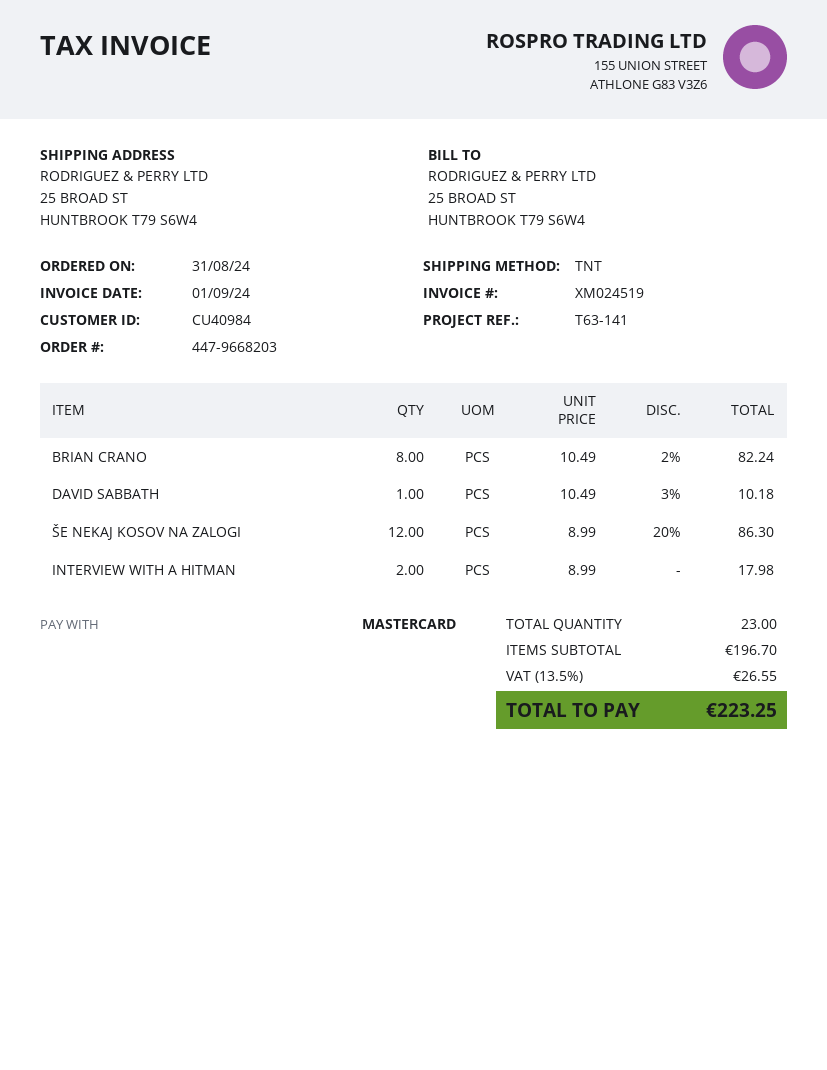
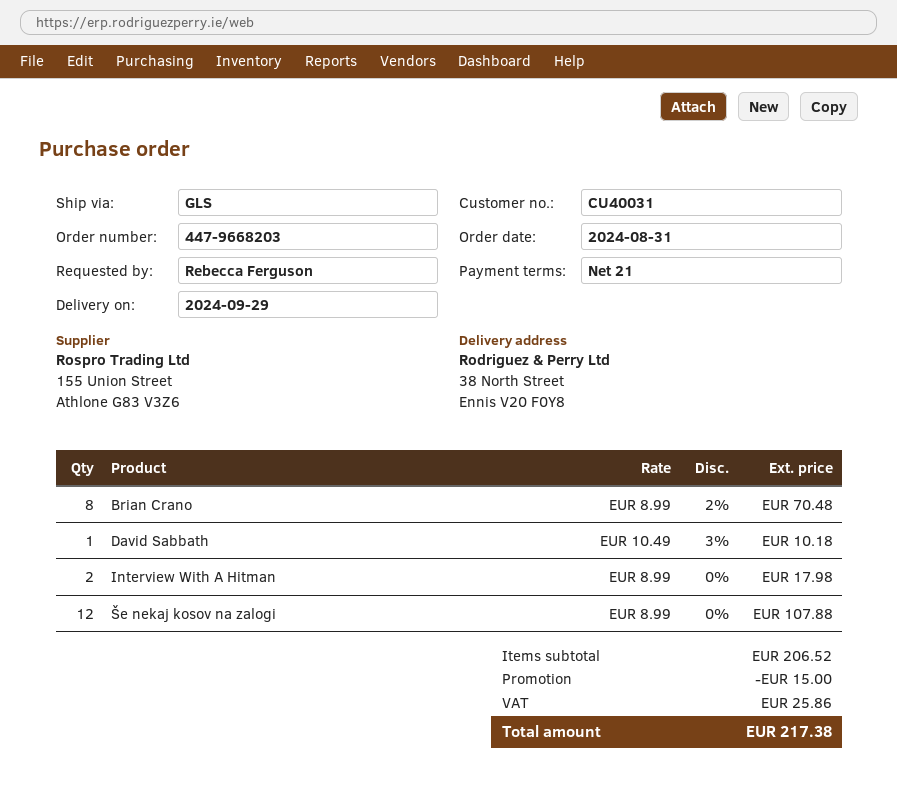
customer number: CU40984 -> CU40031
shipping method: TNT -> GLS
ship to: 25 BROAD ST, HUNTBROOK T79 S6W4 -> 38 North Street, Ennis V20 F0Y8
BRIAN CRANO: 8 x 10.49 - 2% = 82.24 -> 8 x 8.99 - 2% = 70.48
ŠE NEKAJ KOSOV NA ZALOGI: 12 x 8.99 - 20% = 86.30 -> 12 x 8.99 = 107.88
subtotal: 196.70 -> 206.52
discount: none -> 15.00
tax: 26.55 -> 25.86
total: 223.25 -> 217.38

